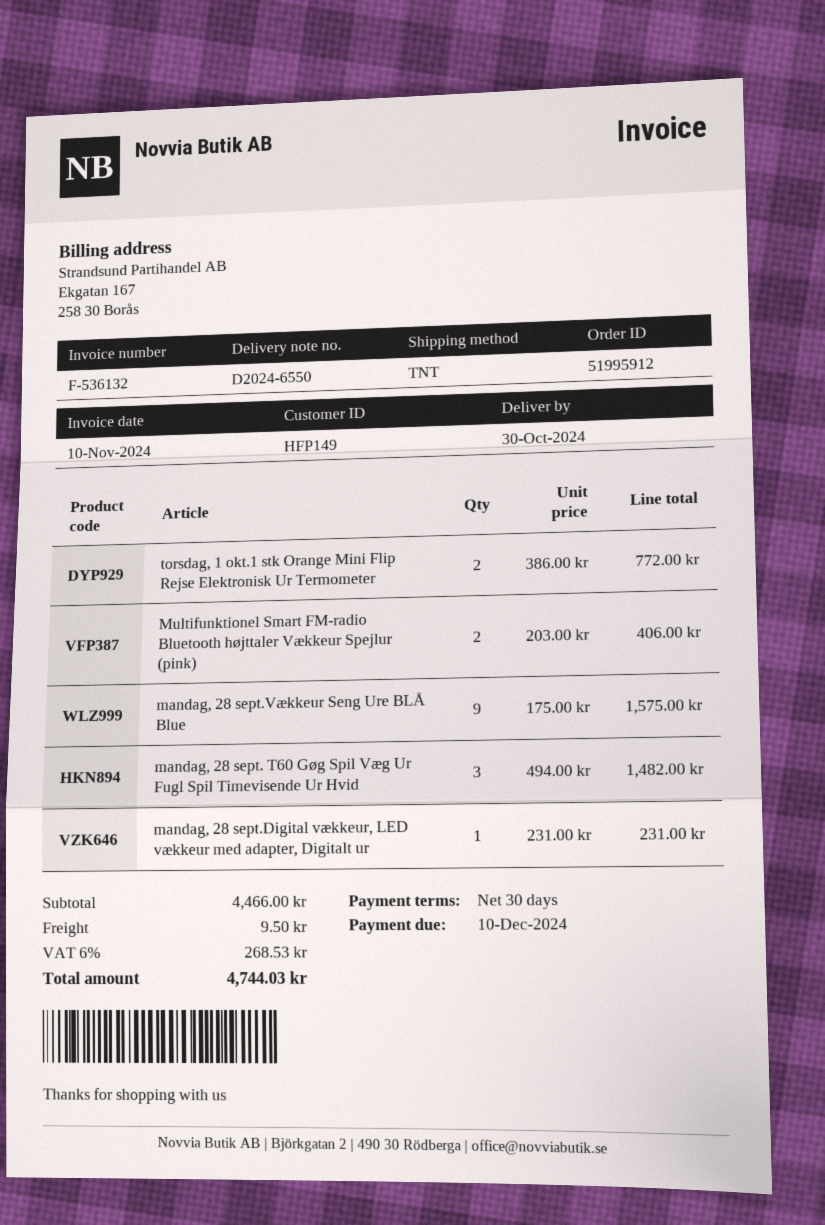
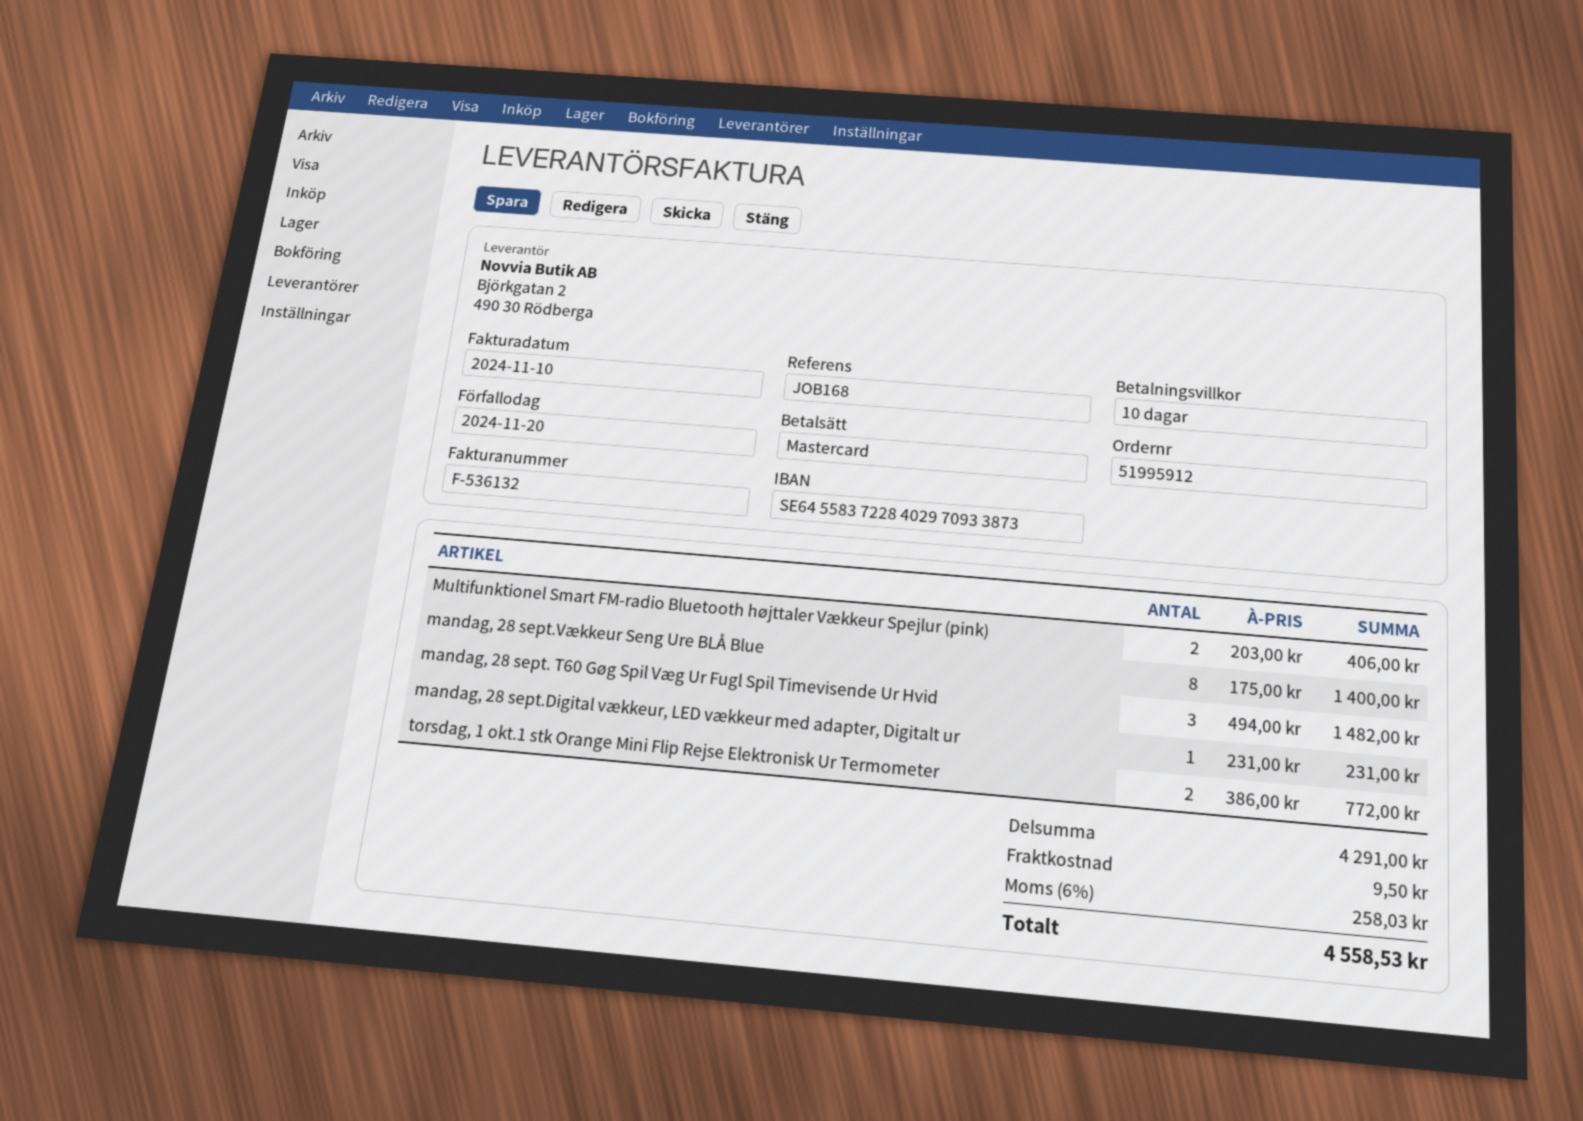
payment terms: 30 days -> 10 days
due date: 2024-12-10 -> 2024-11-20
mandag, 28 sept.Vækkeur Seng Ure BLÅ Blue: 9 x 175.00 = 1575.00 -> 8 x 175.00 = 1400.00
subtotal: 4466.00 -> 4291.00
tax: 6% = 268.53 -> 6% = 258.03
total: 4744.03 -> 4558.53

